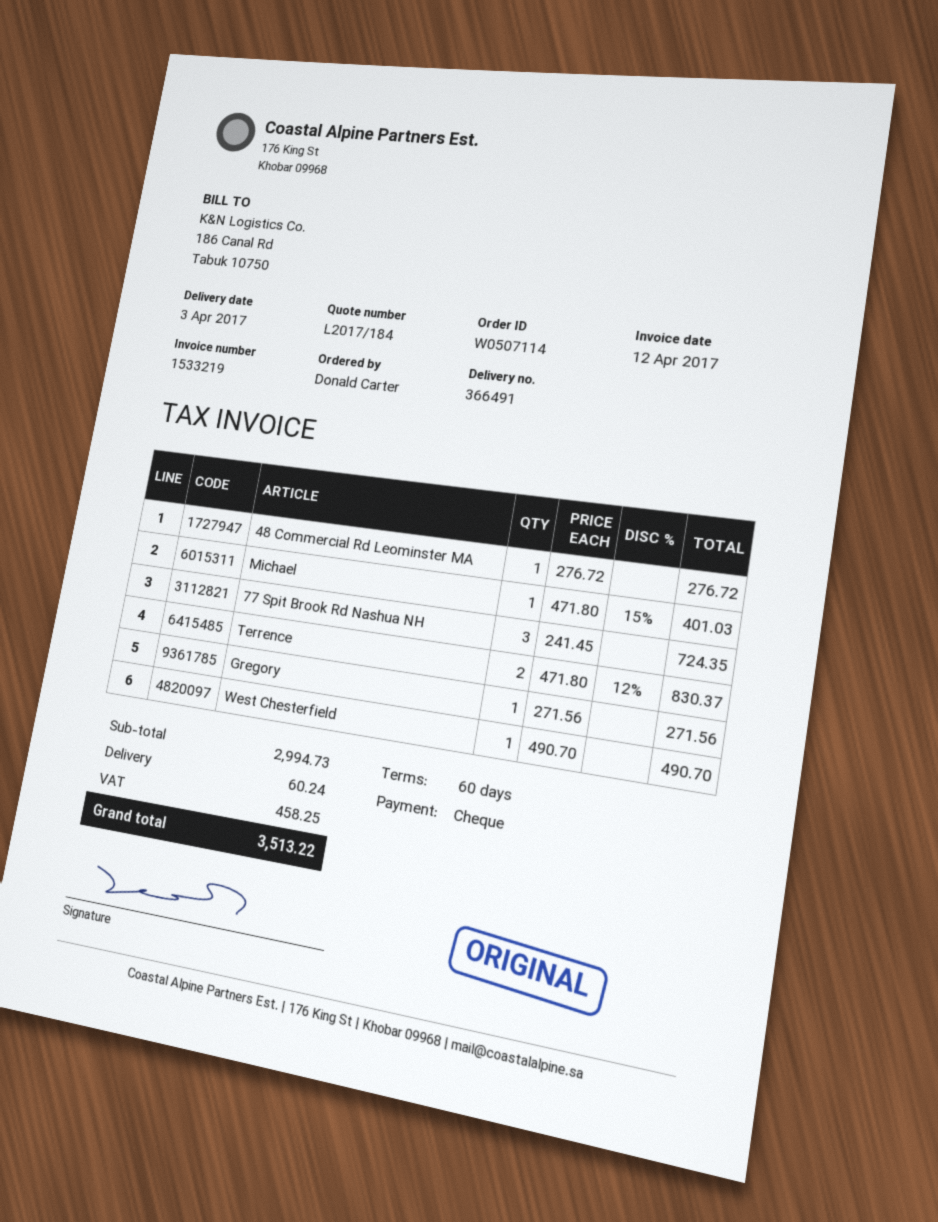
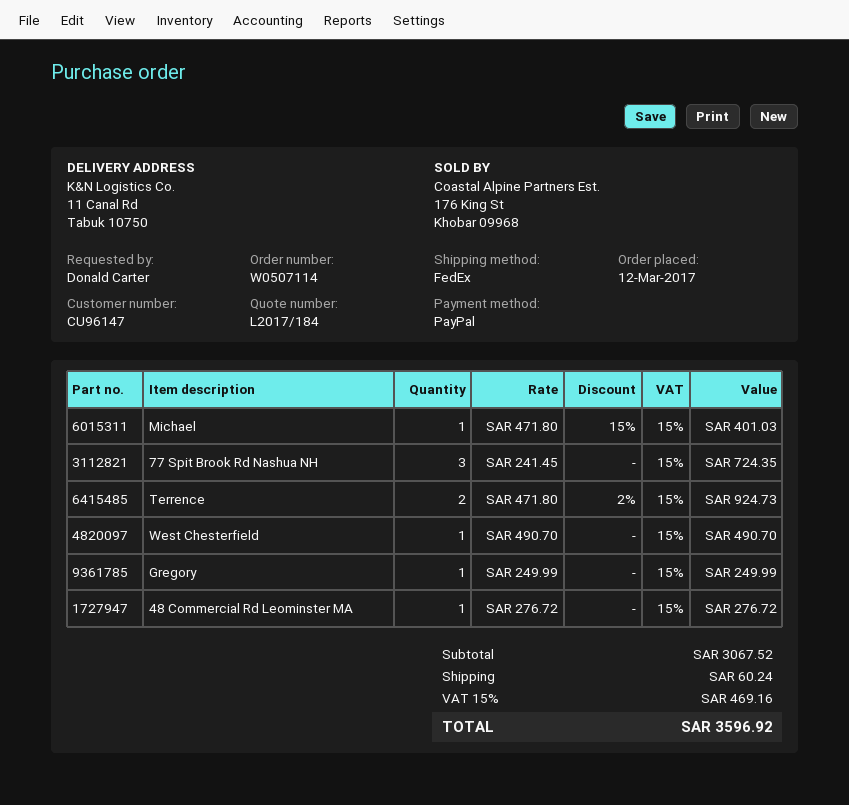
payment method: cheque -> PayPal
Terrence: 2 x 471.80 - 12% = 830.37 -> 2 x 471.80 - 2% = 924.73
Gregory: 1 x 271.56 = 271.56 -> 1 x 249.99 = 249.99
subtotal: 2994.73 -> 3067.52
tax: 458.25 -> 469.16
total: 3513.22 -> 3596.92

